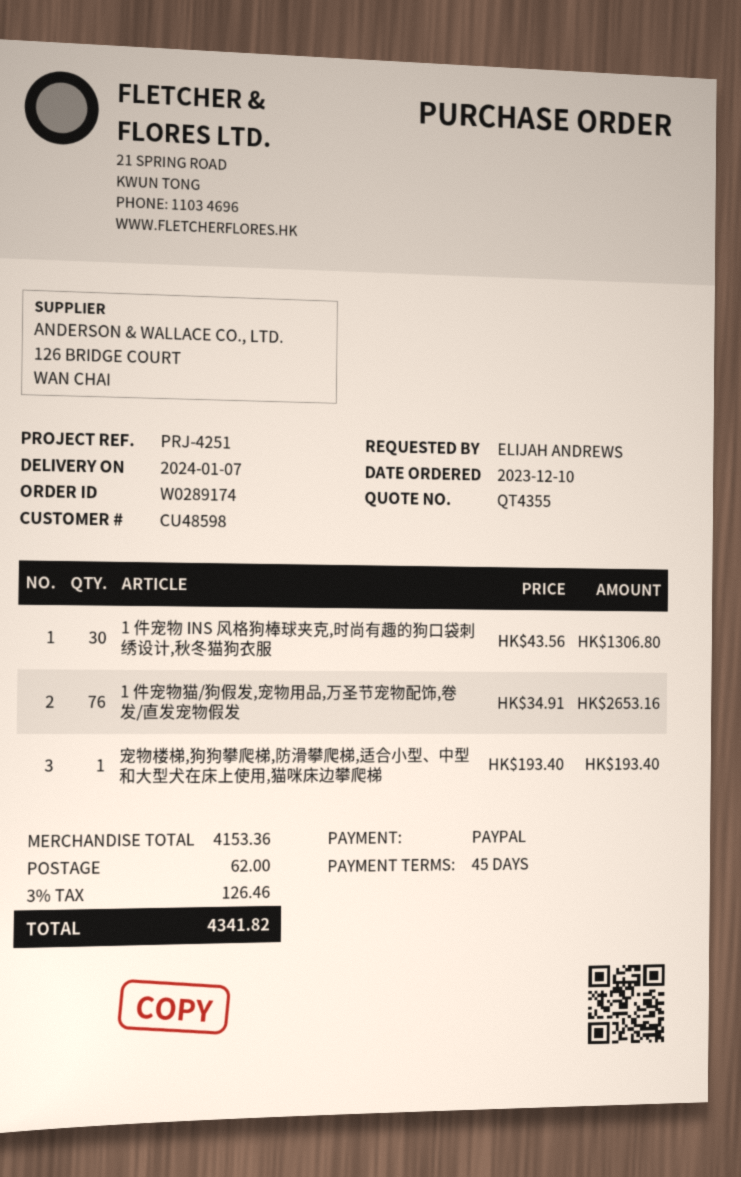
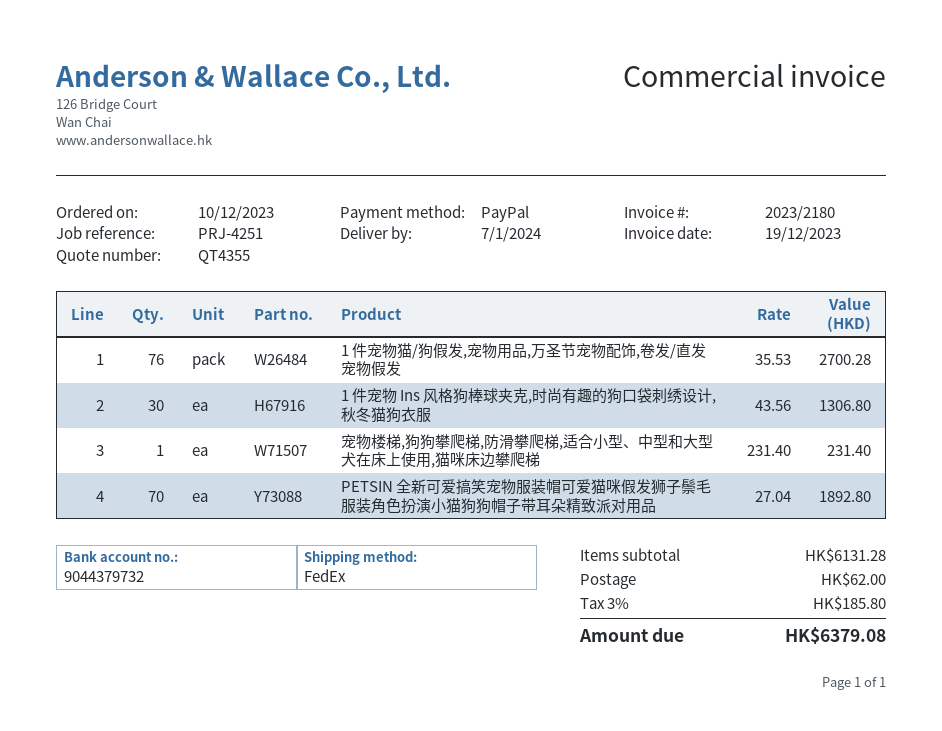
1 件宠物猫/狗假发,宠物用品,万圣节宠物配饰,卷发/直发宠物假发: 76 x 34.91 = 2653.16 -> 76 x 35.53 = 2700.28
宠物楼梯,狗狗攀爬梯,防滑攀爬梯,适合小型、中型和大型犬在床上使用,猫咪床边攀爬梯: 1 x 193.40 = 193.40 -> 1 x 231.40 = 231.40
PETSIN 全新可爱搞笑宠物服装帽可爱猫咪假发狮子鬃毛服装角色扮演小猫狗狗帽子带耳朵精致派对用品: none -> 70 x 27.04 = 1892.80
subtotal: 4153.36 -> 6131.28
tax: 3% = 126.46 -> 3% = 185.80
total: 4341.82 -> 6379.08

